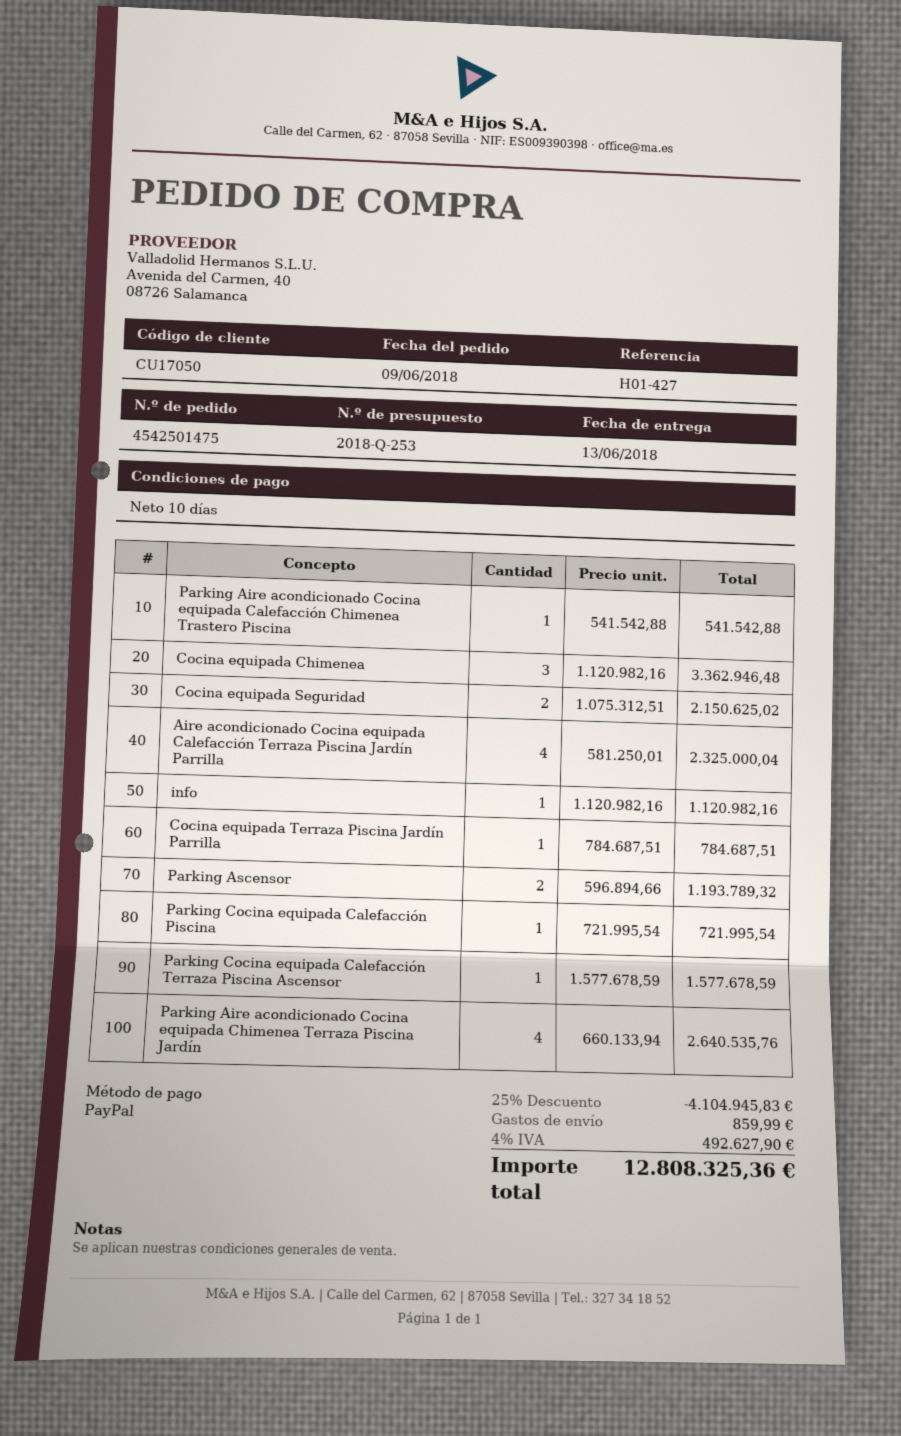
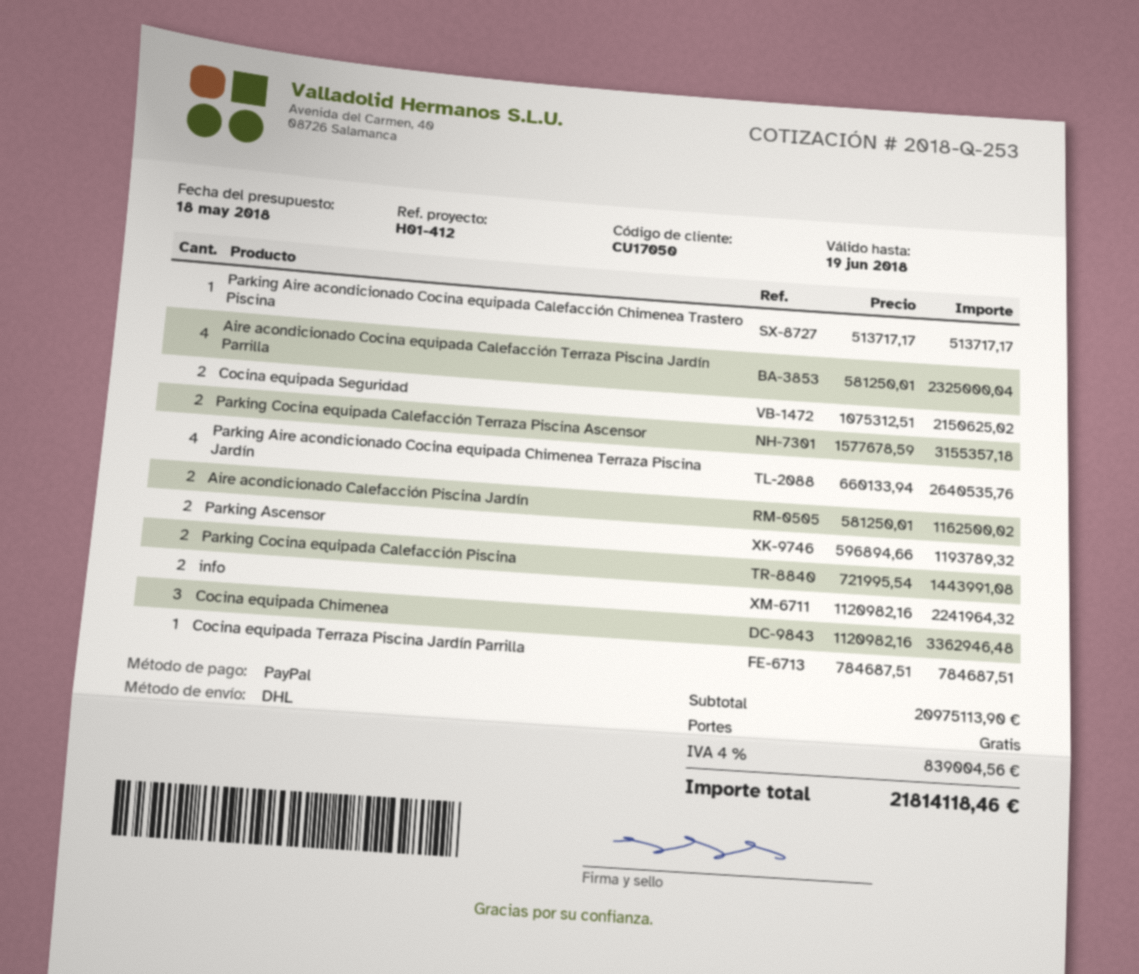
reference: H01-427 -> H01-412
Parking Aire acondicionado Cocina equipada Calefacción Chimenea Trastero Piscina: 1 x 541542.88 = 541542.88 -> 1 x 513717.17 = 513717.17
info: 1 x 1120982.16 = 1120982.16 -> 2 x 1120982.16 = 2241964.32
Parking Cocina equipada Calefacción Piscina: 1 x 721995.54 = 721995.54 -> 2 x 721995.54 = 1443991.08
Parking Cocina equipada Calefacción Terraza Piscina Ascensor: 1 x 1577678.59 = 1577678.59 -> 2 x 1577678.59 = 3155357.18
Aire acondicionado Calefacción Piscina Jardín: none -> 2 x 581250.01 = 1162500.02
discount: 25% = 4104945.83 -> none
shipping: 859.99 -> 0.00
tax: 4% = 492627.90 -> 4% = 839004.56
total: 12808325.36 -> 21814118.46

